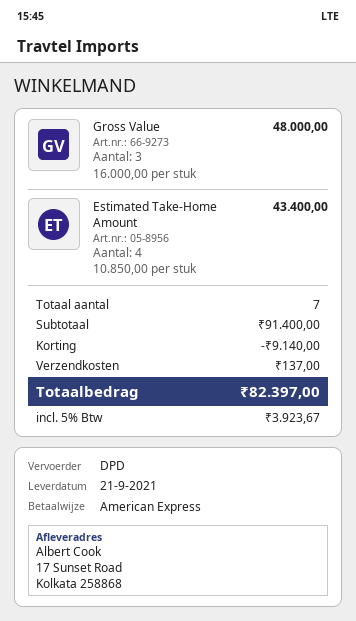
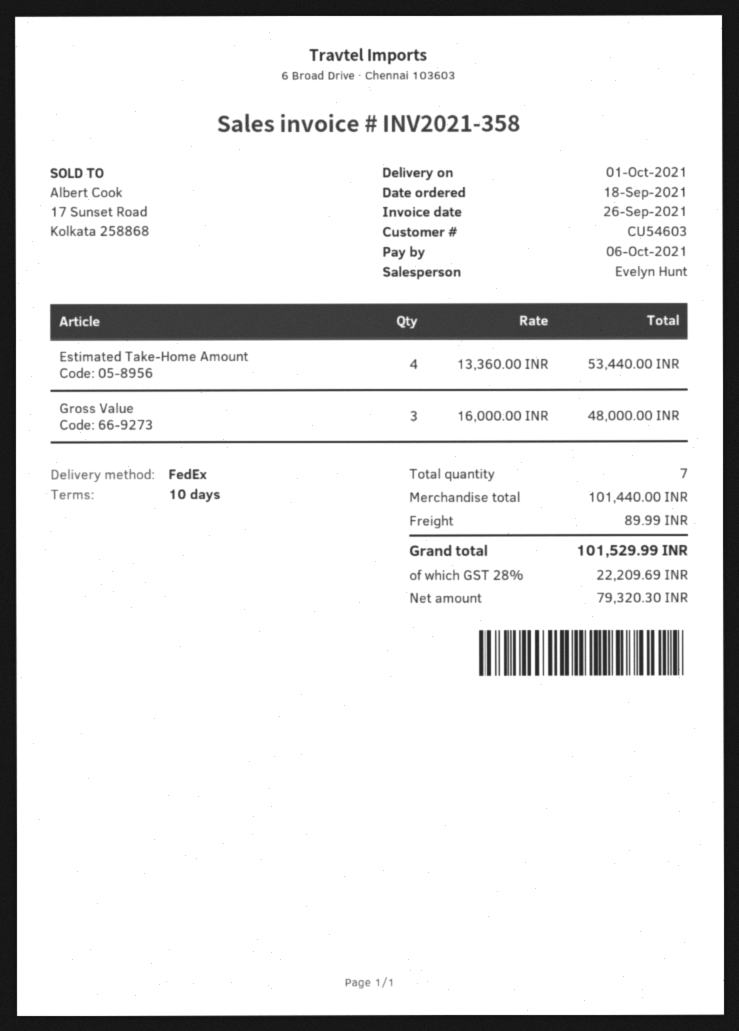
delivery date: 2021-09-21 -> 2021-10-01
shipping method: DPD -> FedEx
Estimated Take-Home Amount: 4 x 10850.00 = 43400.00 -> 4 x 13360.00 = 53440.00
subtotal: 91400.00 -> 101440.00
discount: 9140.00 -> none
shipping: 137.00 -> 89.99
tax: 5% = 3923.67 -> 28% = 22209.69
total: 82397.00 -> 101529.99

